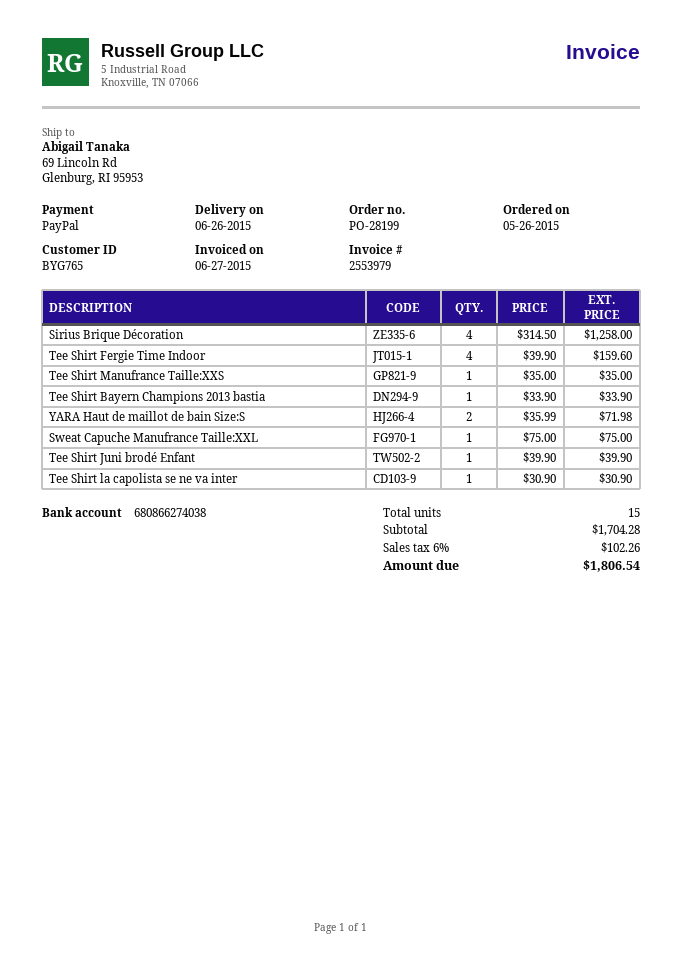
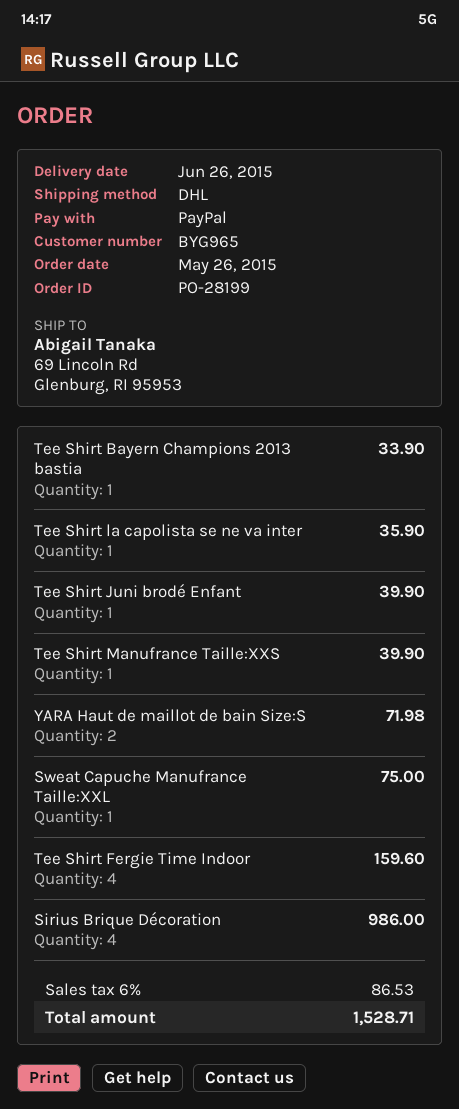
customer number: BYG765 -> BYG965
Sirius Brique Décoration: 4 for 1258.00 -> 4 for 986.00
Tee Shirt Manufrance Taille:XXS: 1 for 35.00 -> 1 for 39.90
Tee Shirt la capolista se ne va inter: 1 for 30.90 -> 1 for 35.90
tax: 6% = 102.26 -> 6% = 86.53
total: 1806.54 -> 1528.71

